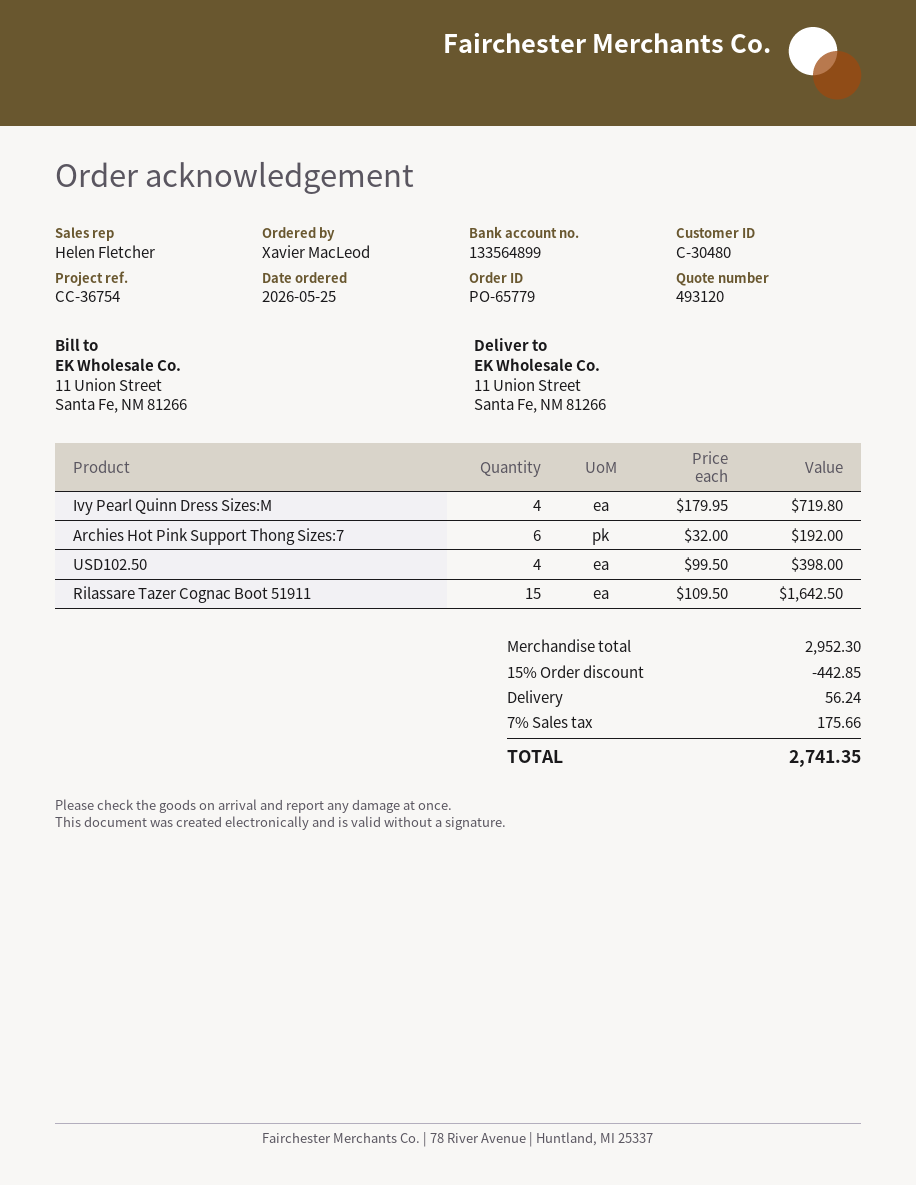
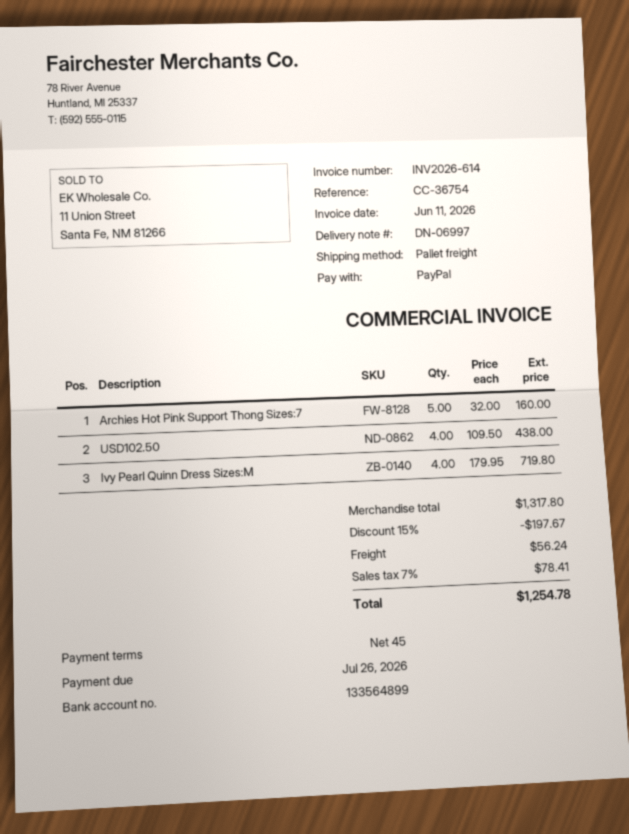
Archies Hot Pink Support Thong Sizes:7: 6 x 32.00 = 192.00 -> 5 x 32.00 = 160.00
USD102.50: 4 x 99.50 = 398.00 -> 4 x 109.50 = 438.00
Rilassare Tazer Cognac Boot 51911: 15 x 109.50 = 1642.50 -> none
subtotal: 2952.30 -> 1317.80
discount: 15% = 442.85 -> 15% = 197.67
tax: 7% = 175.66 -> 7% = 78.41
total: 2741.35 -> 1254.78

